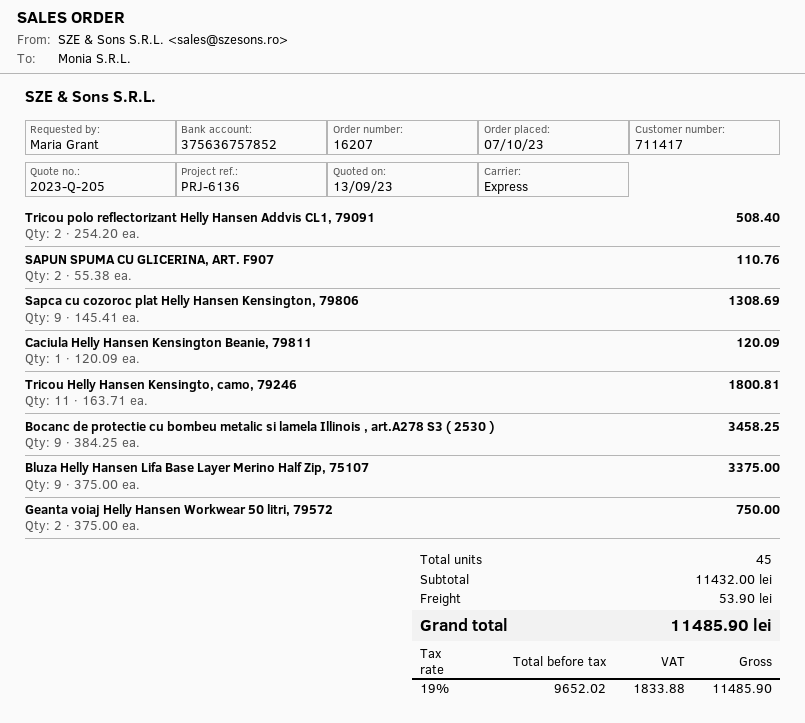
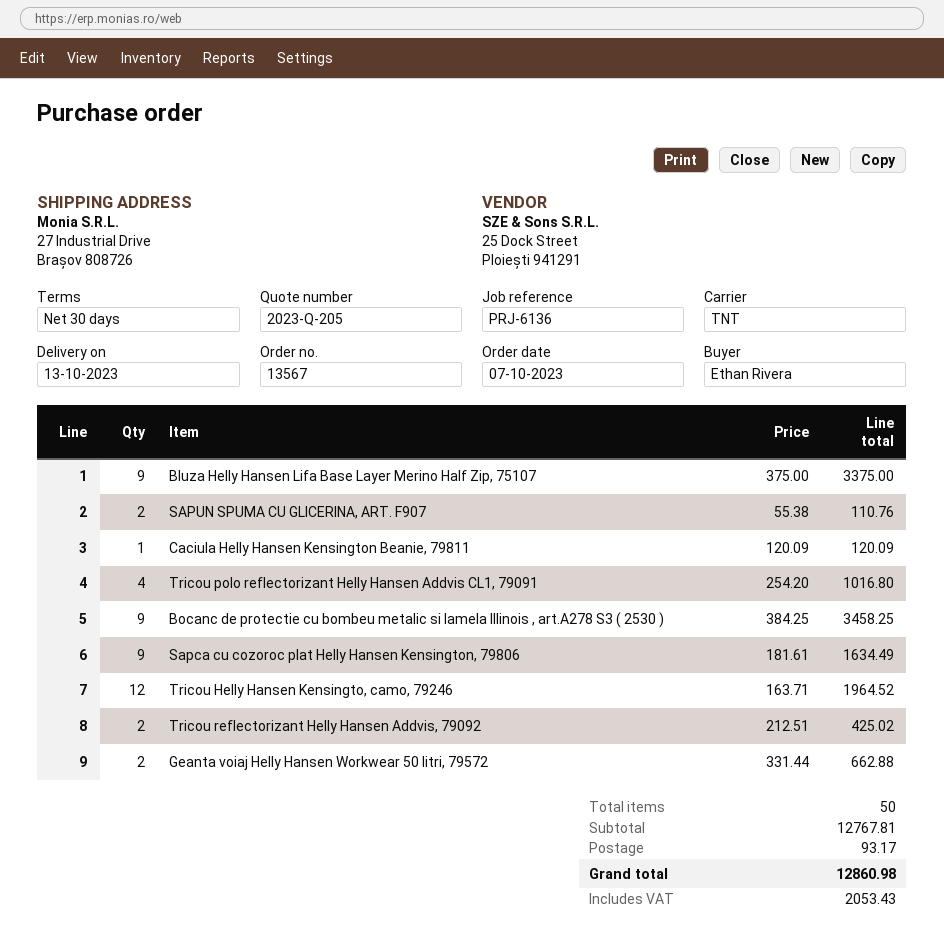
order number: 16207 -> 13567
ordered by: Maria Grant -> Ethan Rivera
shipping method: express -> TNT
Tricou polo reflectorizant Helly Hansen Addvis CL1, 79091: 2 x 254.20 = 508.40 -> 4 x 254.20 = 1016.80
Sapca cu cozoroc plat Helly Hansen Kensington, 79806: 9 x 145.41 = 1308.69 -> 9 x 181.61 = 1634.49
Tricou Helly Hansen Kensingto, camo, 79246: 11 x 163.71 = 1800.81 -> 12 x 163.71 = 1964.52
Geanta voiaj Helly Hansen Workwear 50 litri, 79572: 2 x 375.00 = 750.00 -> 2 x 331.44 = 662.88
Tricou reflectorizant Helly Hansen Addvis, 79092: none -> 2 x 212.51 = 425.02
total quantity: 45 -> 50
subtotal: 11432.00 -> 12767.81
shipping: 53.90 -> 93.17
tax: 1833.88 -> 2053.43
total: 11485.90 -> 12860.98

